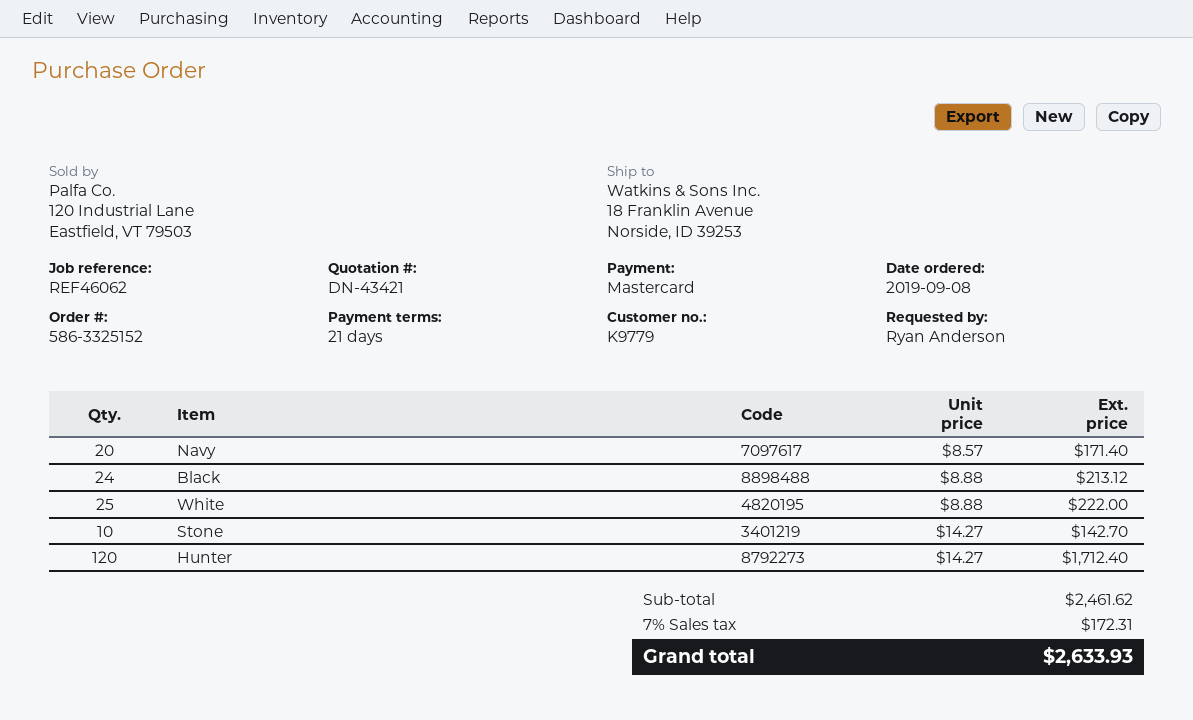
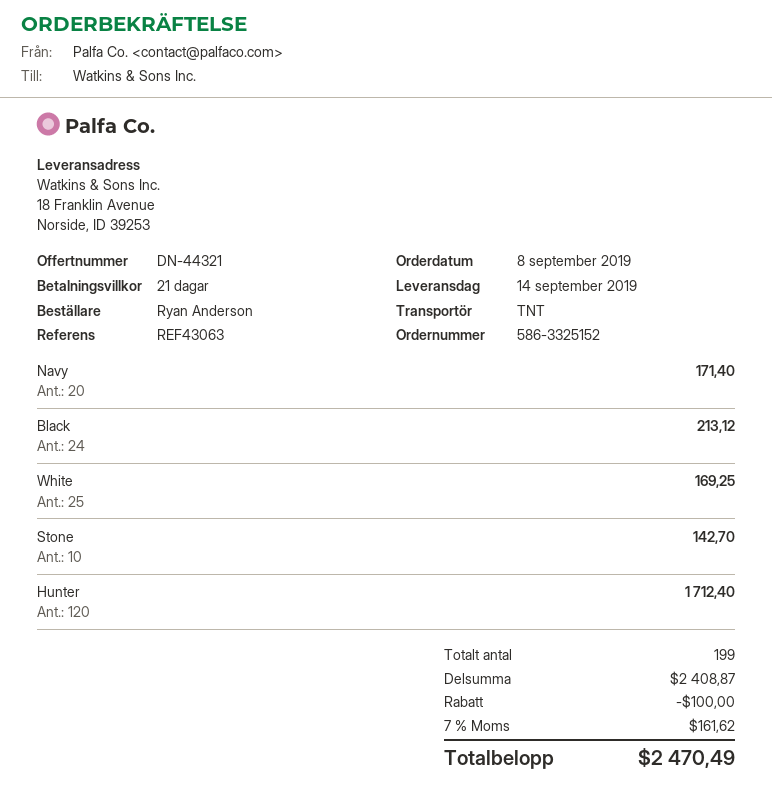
quote number: DN-43421 -> DN-44321
reference: REF46062 -> REF43063
White: 25 for 222.00 -> 25 for 169.25
subtotal: 2461.62 -> 2408.87
discount: none -> 100.00
tax: 7% = 172.31 -> 7% = 161.62
total: 2633.93 -> 2470.49

